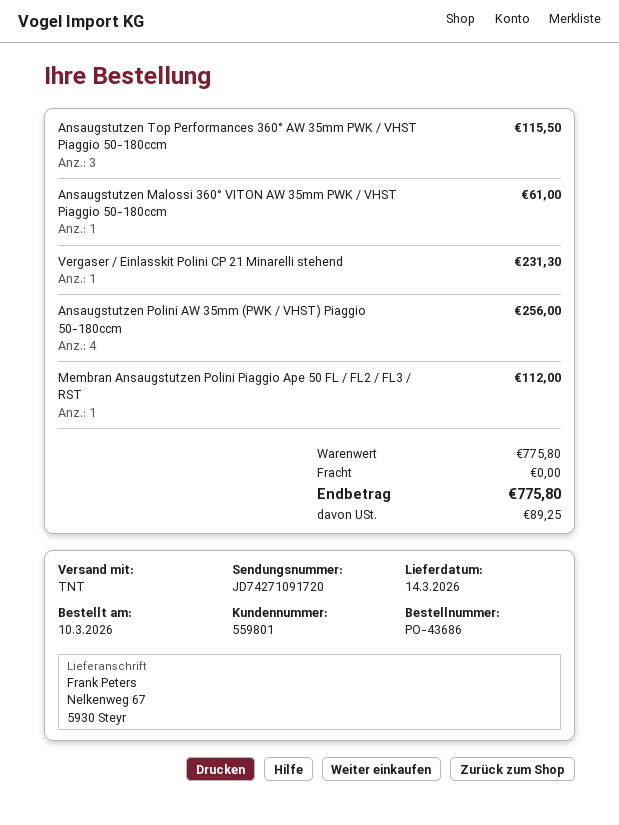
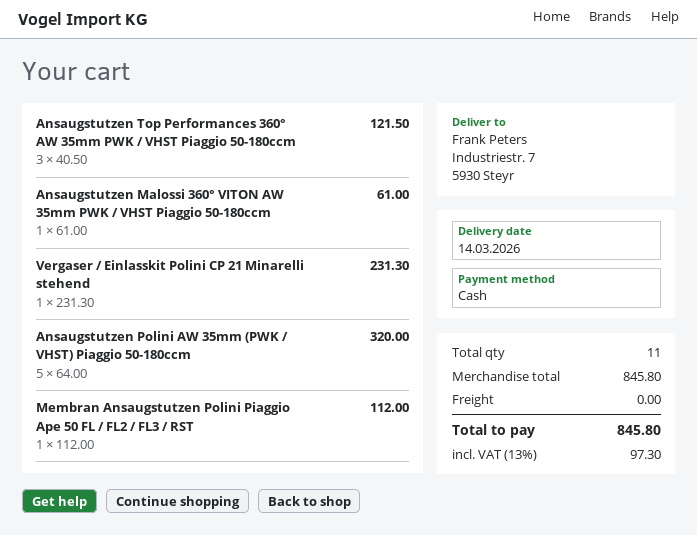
ship to: Nelkenweg 67, 5930 Steyr -> Industriestr. 7, 5930 Steyr
Ansaugstutzen Top Performances 360° AW 35mm PWK / VHST Piaggio 50-180ccm: 3 for 115.50 -> 3 for 121.50
Ansaugstutzen Polini AW 35mm (PWK / VHST) Piaggio 50-180ccm: 4 for 256.00 -> 5 for 320.00
subtotal: 775.80 -> 845.80
tax: 89.25 -> 97.30
total: 775.80 -> 845.80

